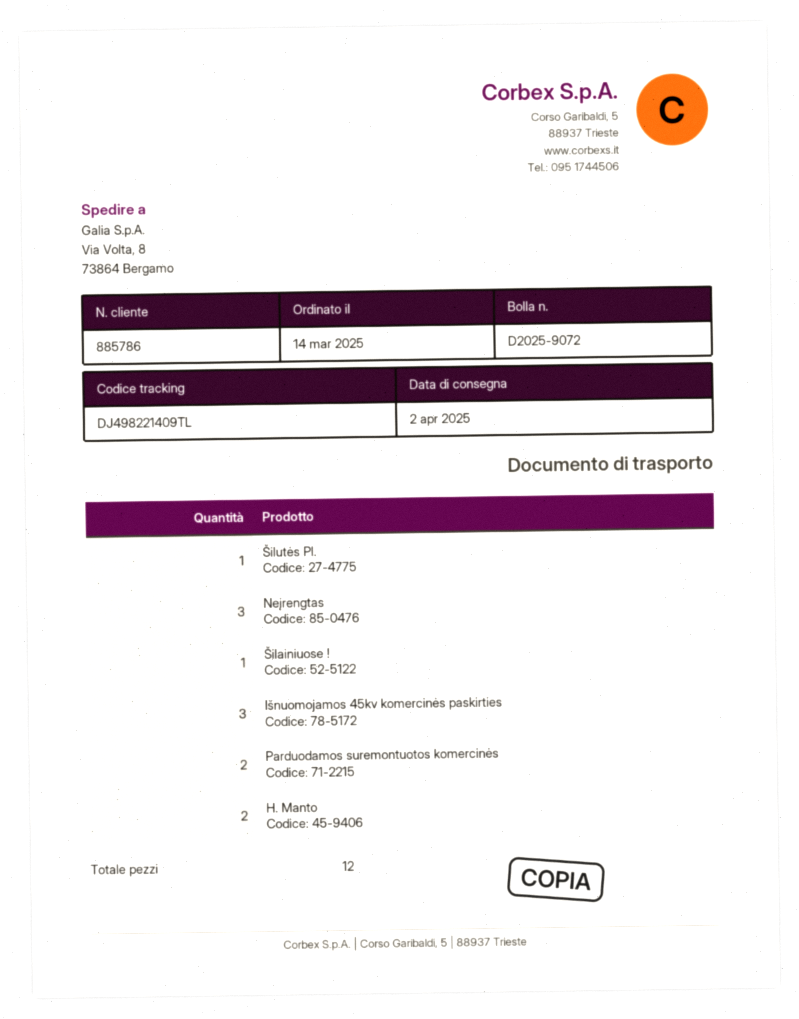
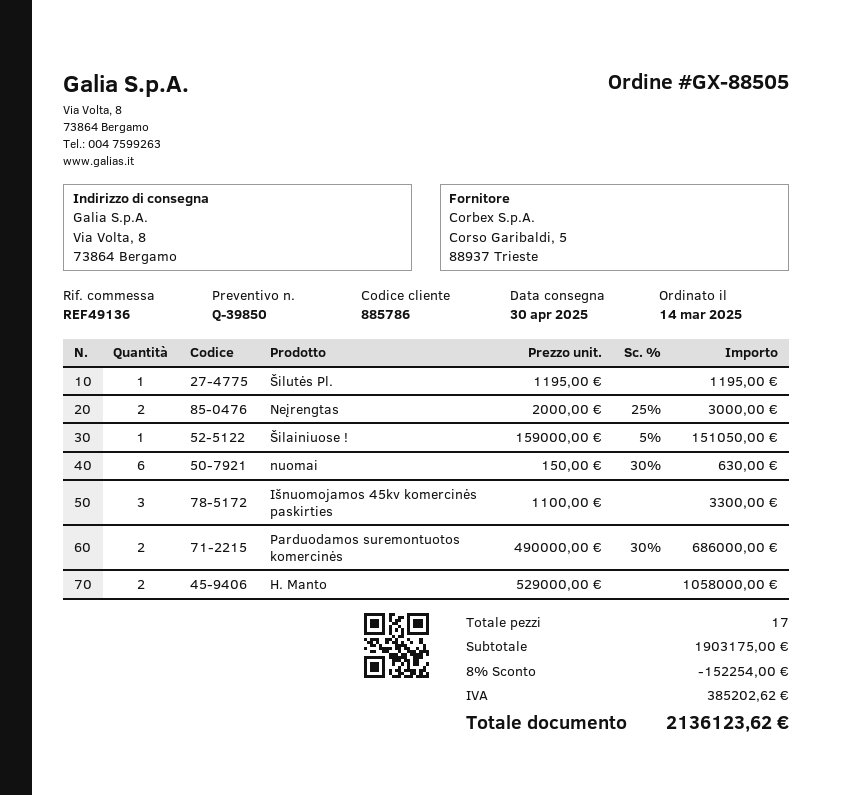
delivery date: 2025-04-02 -> 2025-04-30
Neįrengtas: 3 -> 2
nuomai: none -> 6
total quantity: 12 -> 17

